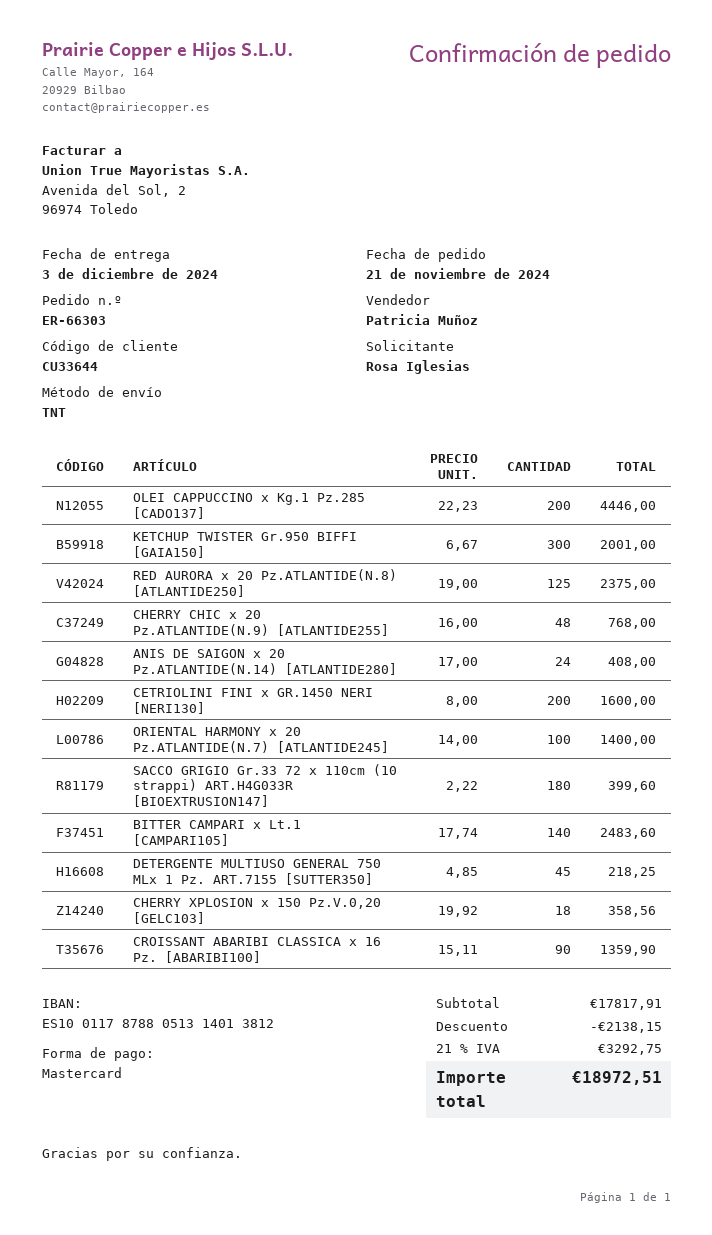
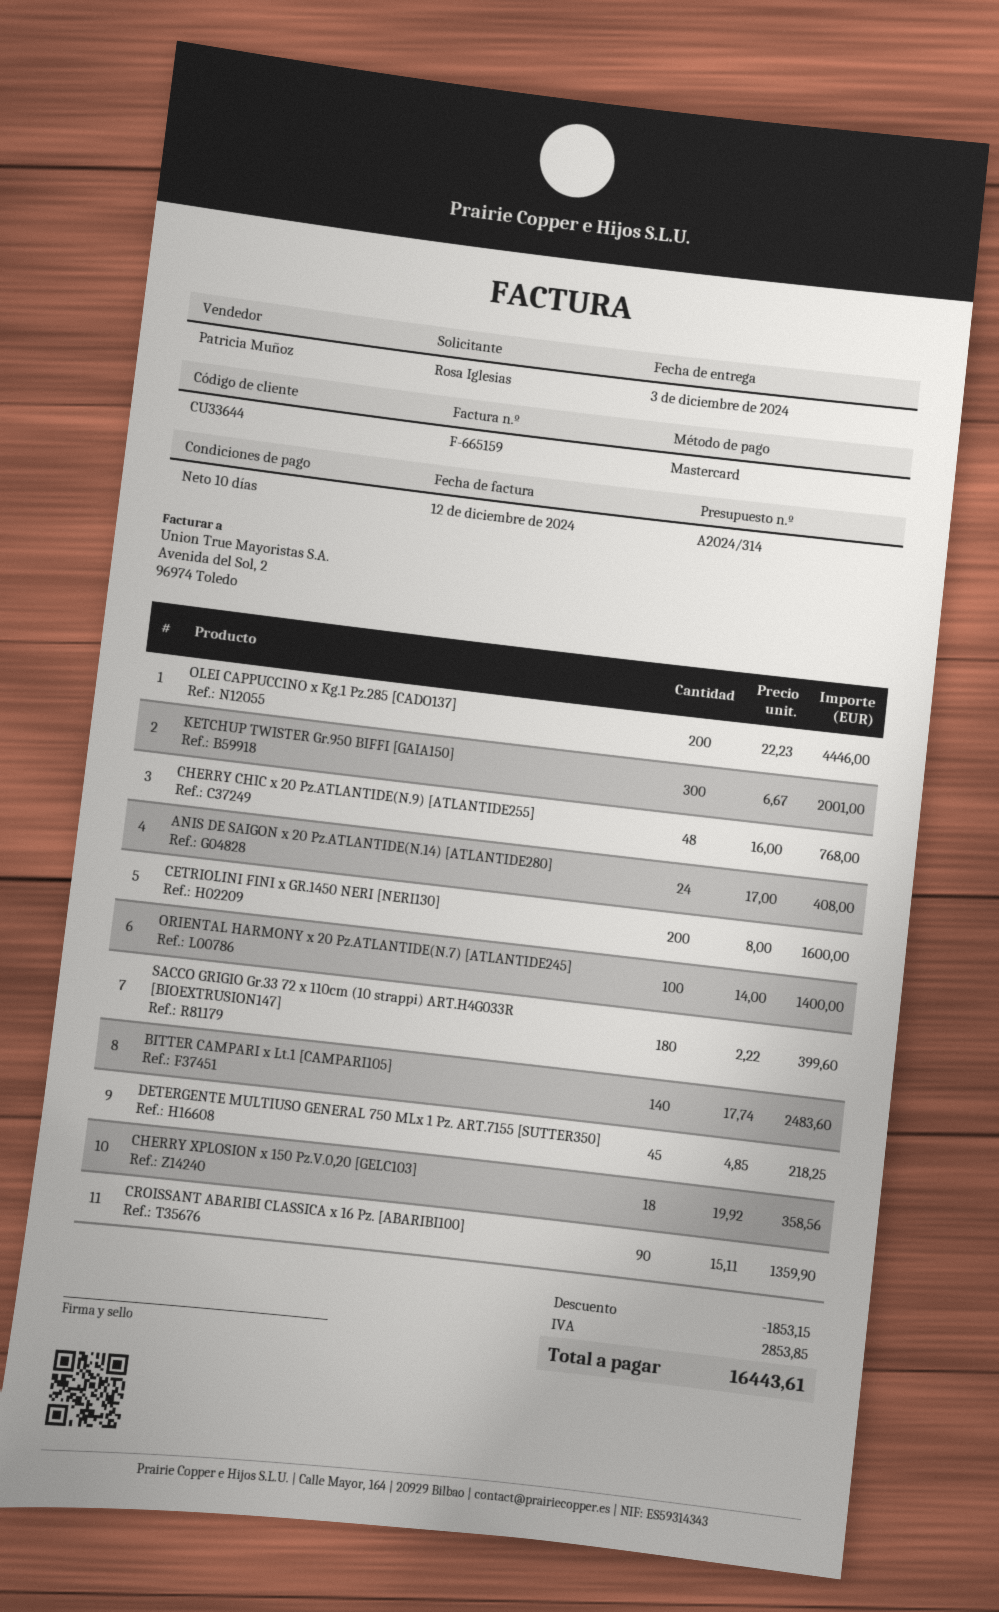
RED AURORA x 20 Pz.ATLANTIDE(N.8) [ATLANTIDE250]: 125 x 19.00 = 2375.00 -> none
discount: 2138.15 -> 1853.15
tax: 3292.75 -> 2853.85
total: 18972.51 -> 16443.61

